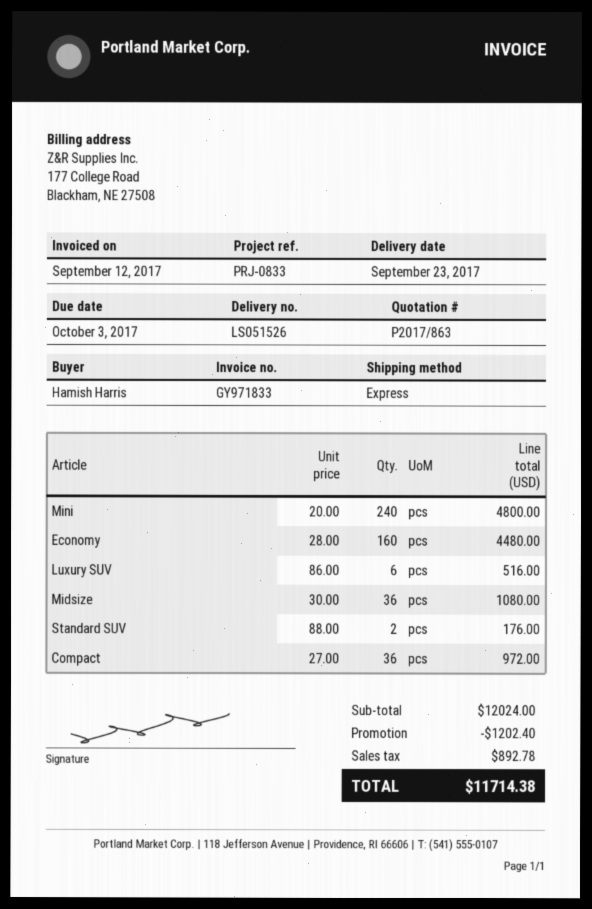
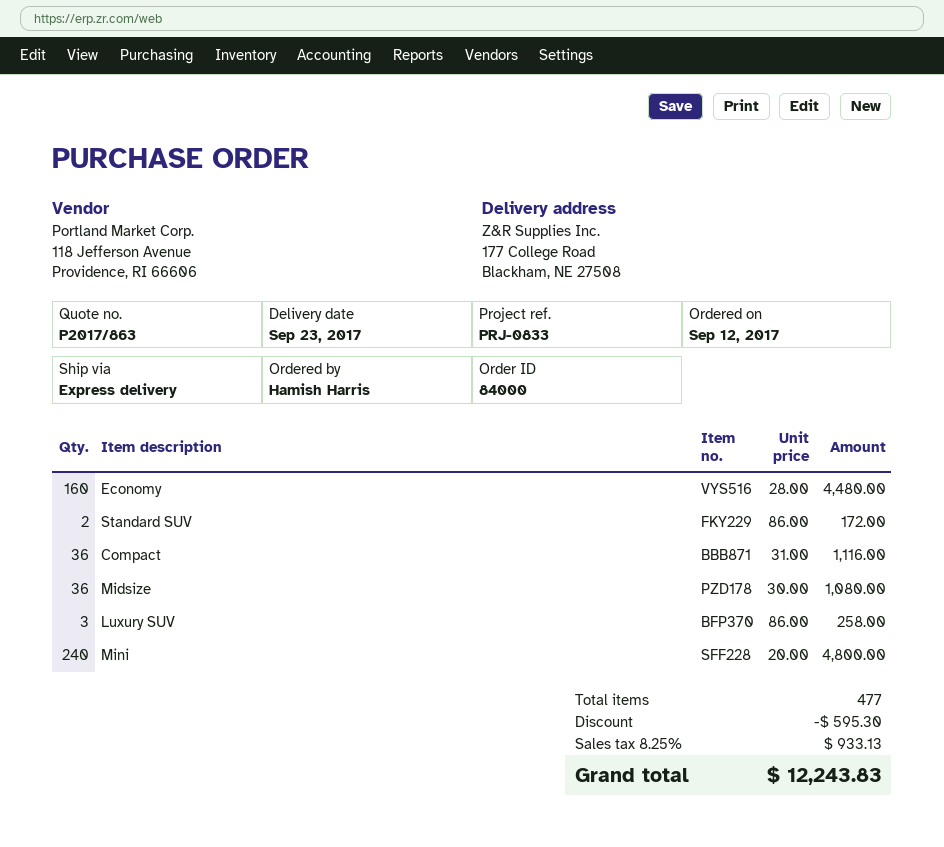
Luxury SUV: 6 x 86.00 = 516.00 -> 3 x 86.00 = 258.00
Standard SUV: 2 x 88.00 = 176.00 -> 2 x 86.00 = 172.00
Compact: 36 x 27.00 = 972.00 -> 36 x 31.00 = 1116.00
discount: 1202.40 -> 595.30
tax: 892.78 -> 933.13
total: 11714.38 -> 12243.83

